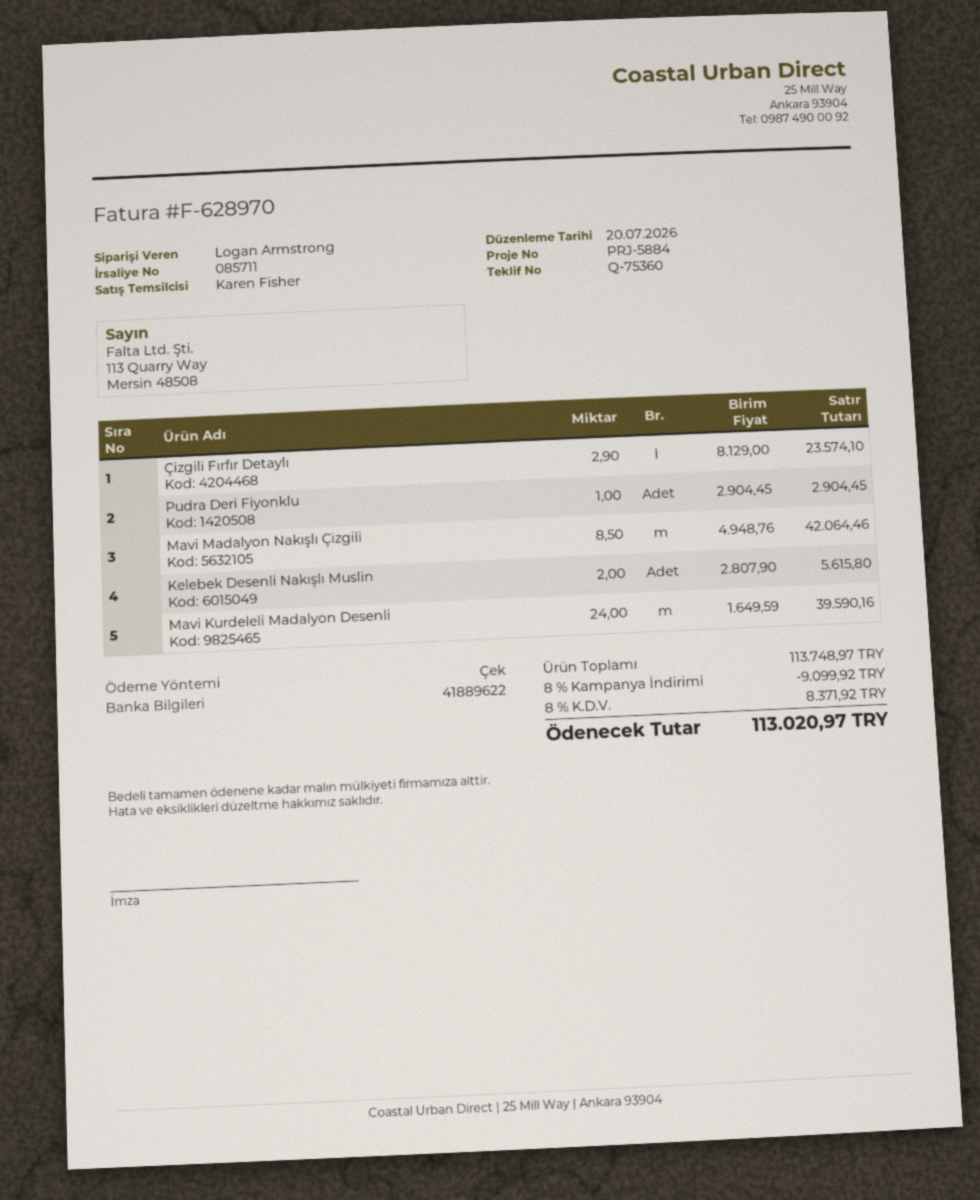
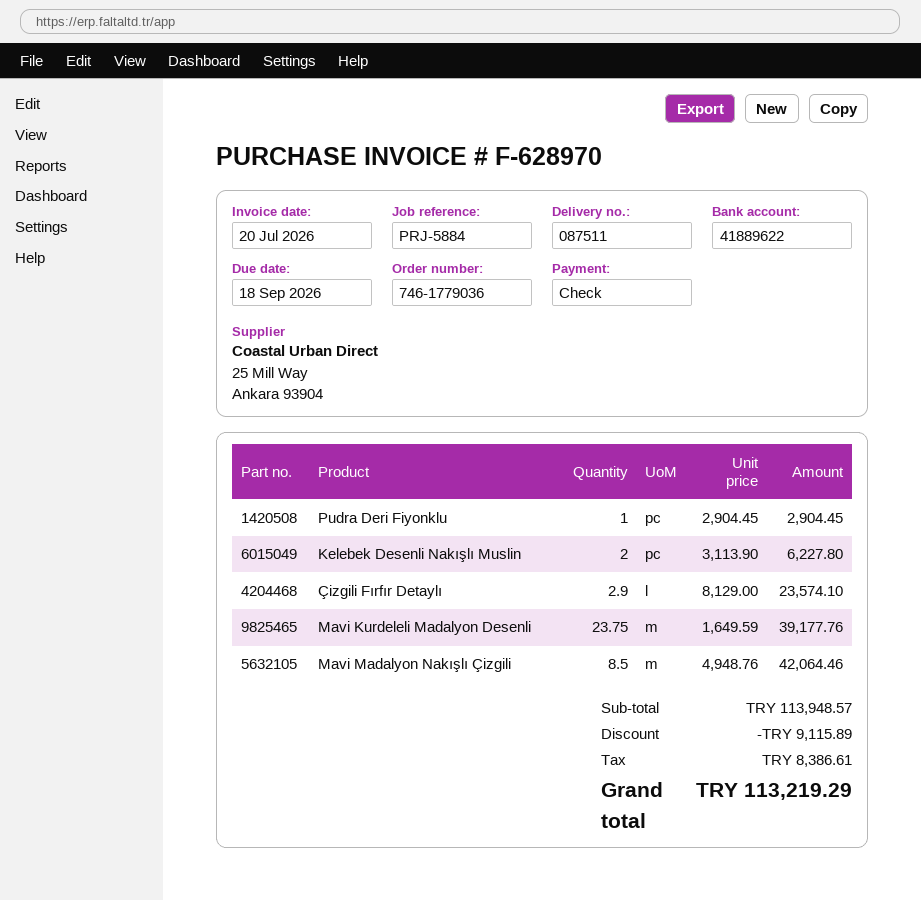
delivery note number: 085711 -> 087511
Kelebek Desenli Nakışlı Muslin: 2 x 2807.90 = 5615.80 -> 2 x 3113.90 = 6227.80
Mavi Kurdeleli Madalyon Desenli: 24 x 1649.59 = 39590.16 -> 23.75 x 1649.59 = 39177.76
subtotal: 113748.97 -> 113948.57
discount: 9099.92 -> 9115.89
tax: 8371.92 -> 8386.61
total: 113020.97 -> 113219.29

